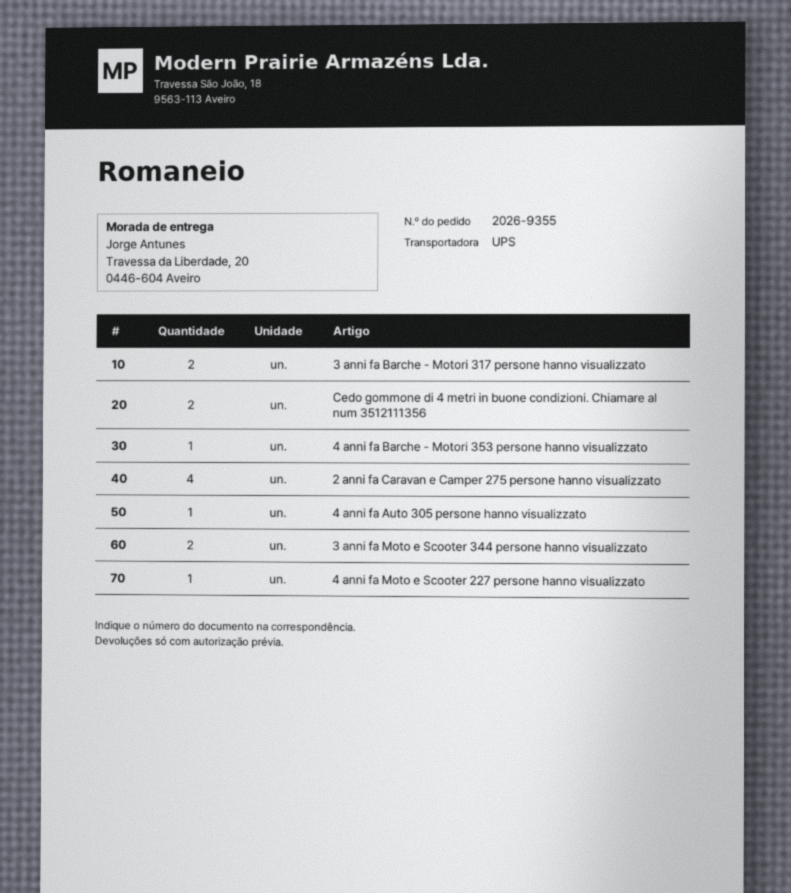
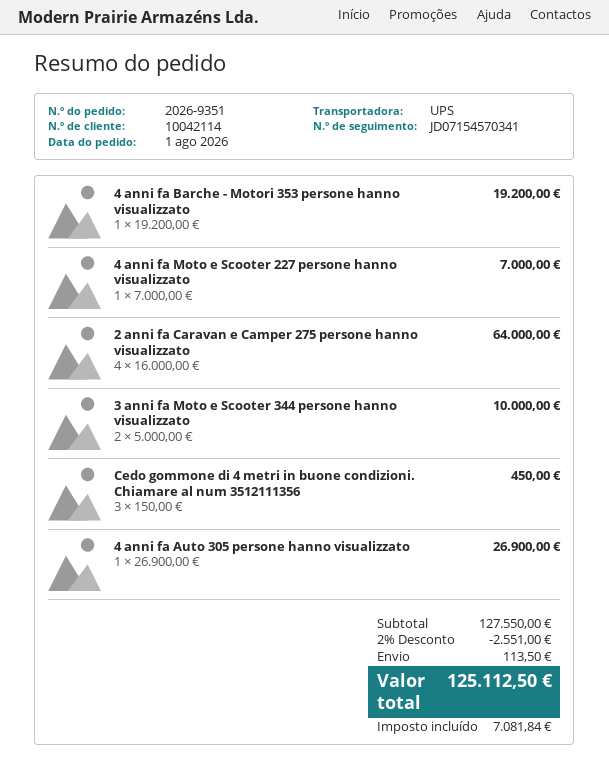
order number: 2026-9355 -> 2026-9351
3 anni fa Barche - Motori 317 persone hanno visualizzato: 2 -> none
Cedo gommone di 4 metri in buone condizioni. Chiamare al num 3512111356: 2 -> 3

